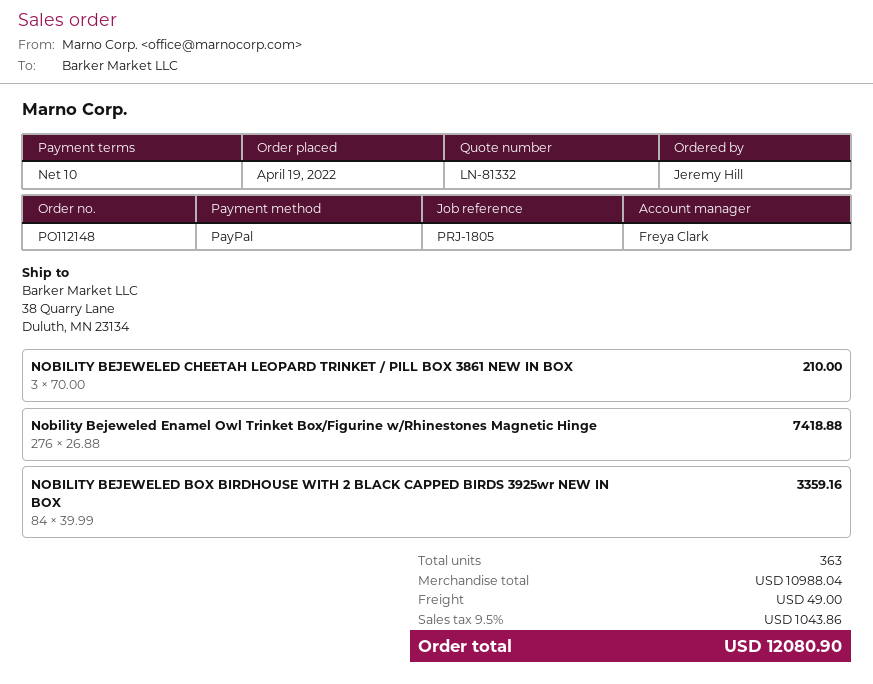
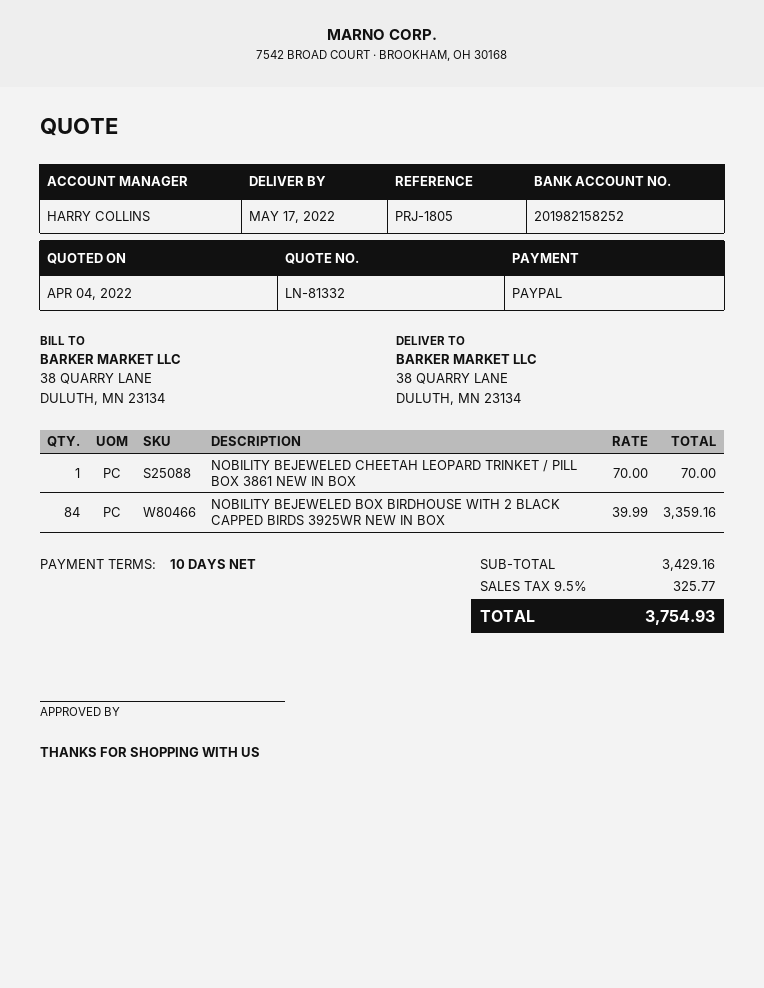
sales rep: Freya Clark -> HARRY COLLINS
NOBILITY BEJEWELED CHEETAH LEOPARD TRINKET / PILL BOX 3861 NEW IN BOX: 3 x 70.00 = 210.00 -> 1 x 70.00 = 70.00
Nobility Bejeweled Enamel Owl Trinket Box/Figurine w/Rhinestones Magnetic Hinge: 276 x 26.88 = 7418.88 -> none
subtotal: 10988.04 -> 3429.16
shipping: 49.00 -> none
tax: 9.5% = 1043.86 -> 9.5% = 325.77
total: 12080.90 -> 3754.93

